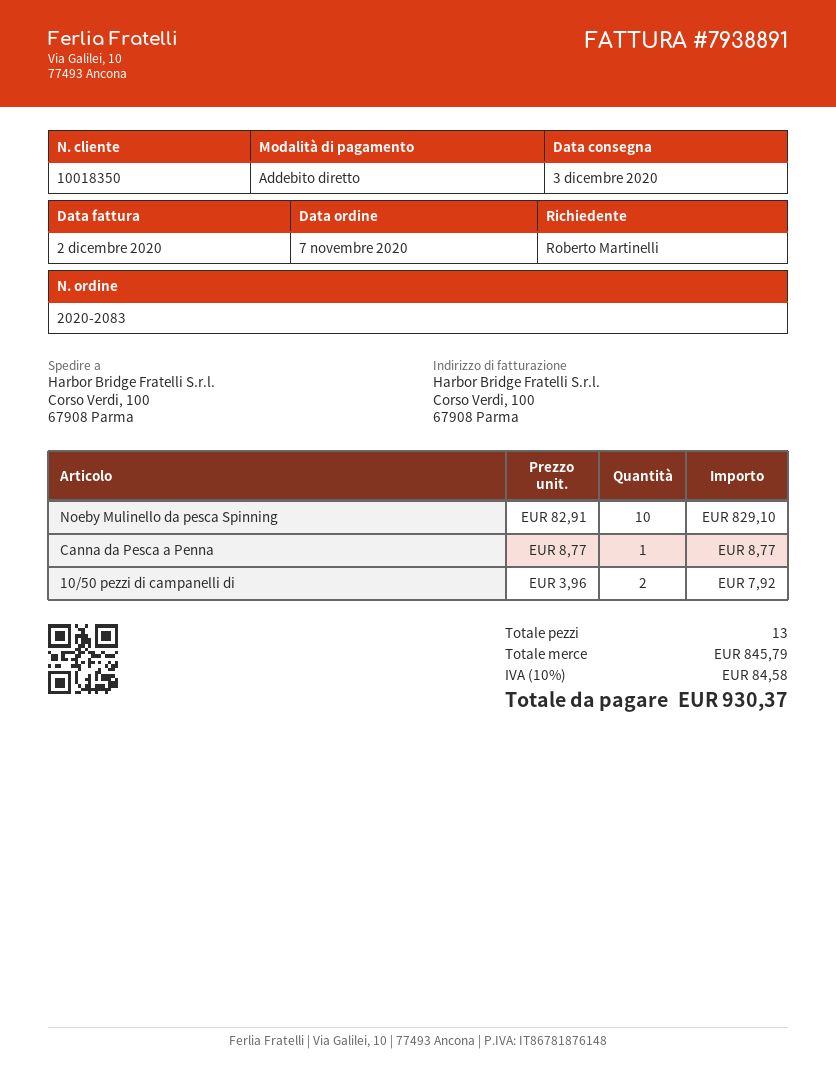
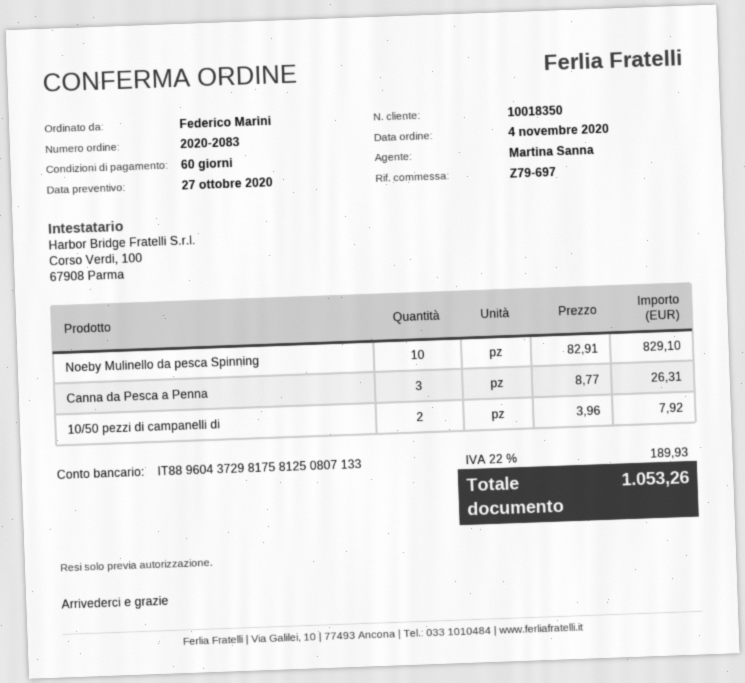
order date: 2020-11-07 -> 2020-11-04
ordered by: Roberto Martinelli -> Federico Marini
Canna da Pesca a Penna: 1 x 8.77 = 8.77 -> 3 x 8.77 = 26.31
tax: 10% = 84.58 -> 22% = 189.93
total: 930.37 -> 1053.26

